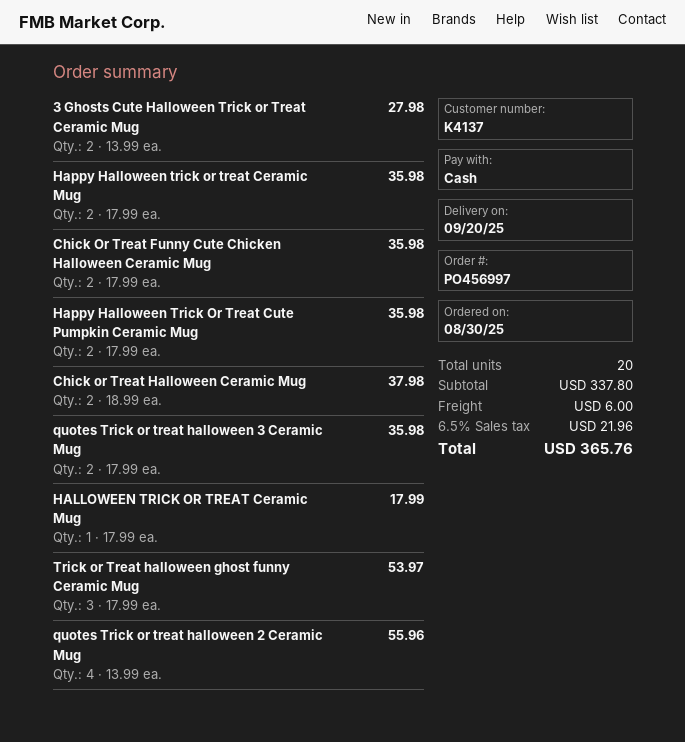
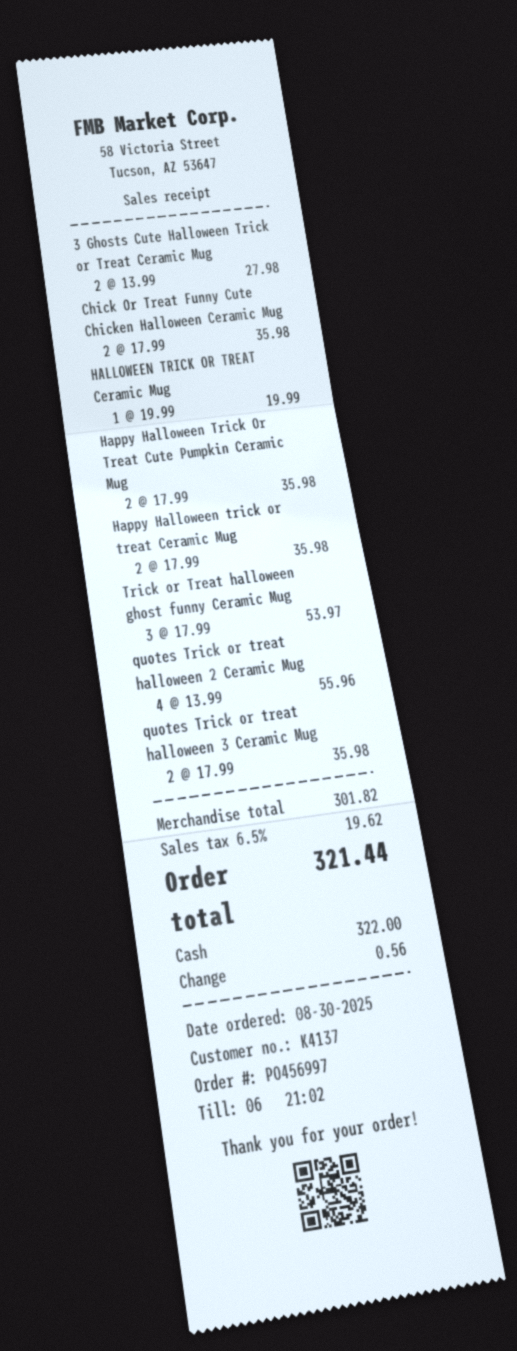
Chick or Treat Halloween Ceramic Mug: 2 x 18.99 = 37.98 -> none
HALLOWEEN TRICK OR TREAT Ceramic Mug: 1 x 17.99 = 17.99 -> 1 x 19.99 = 19.99
subtotal: 337.80 -> 301.82
shipping: 6.00 -> none
tax: 6.5% = 21.96 -> 6.5% = 19.62
total: 365.76 -> 321.44

